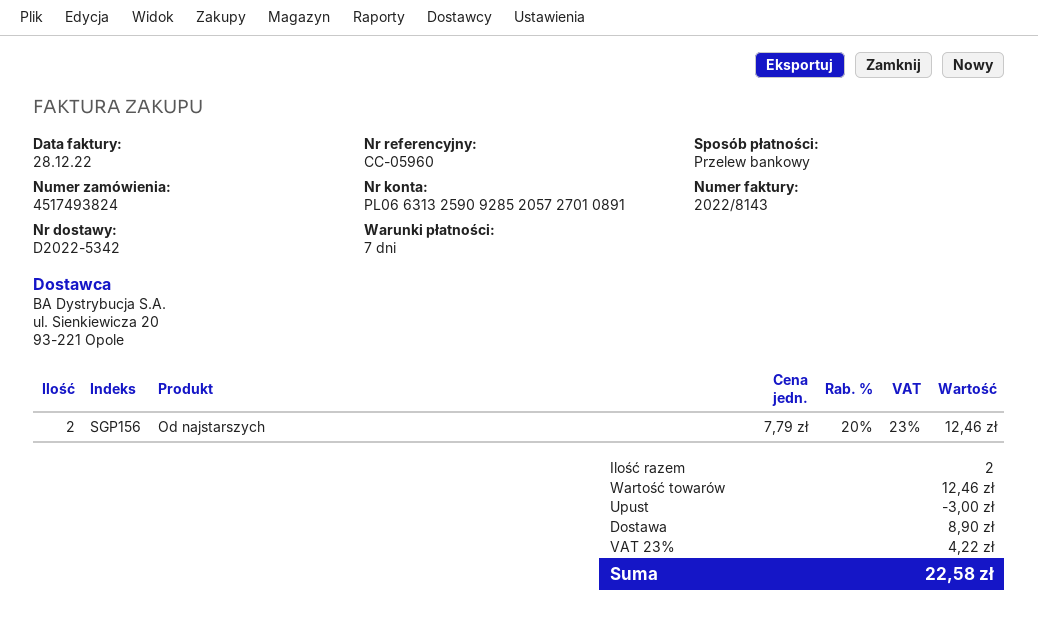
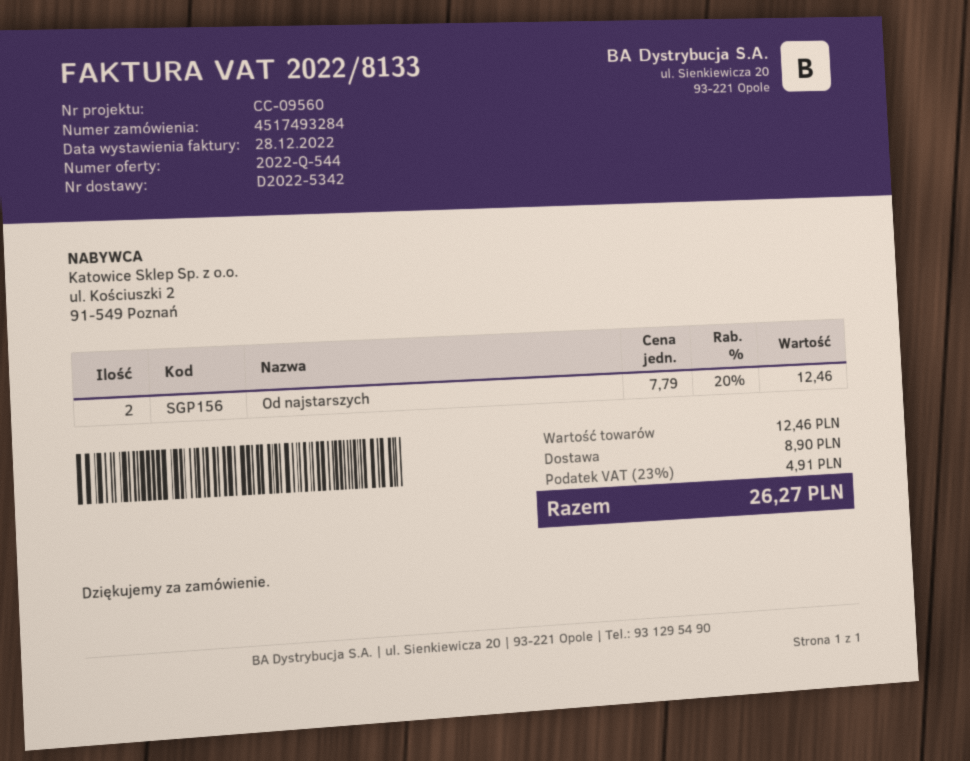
order number: 4517493824 -> 4517493284
invoice number: 2022/8143 -> 2022/8133
reference: CC-05960 -> CC-09560
discount: 3.00 -> none
tax: 23% = 4.22 -> 23% = 4.91
total: 22.58 -> 26.27

